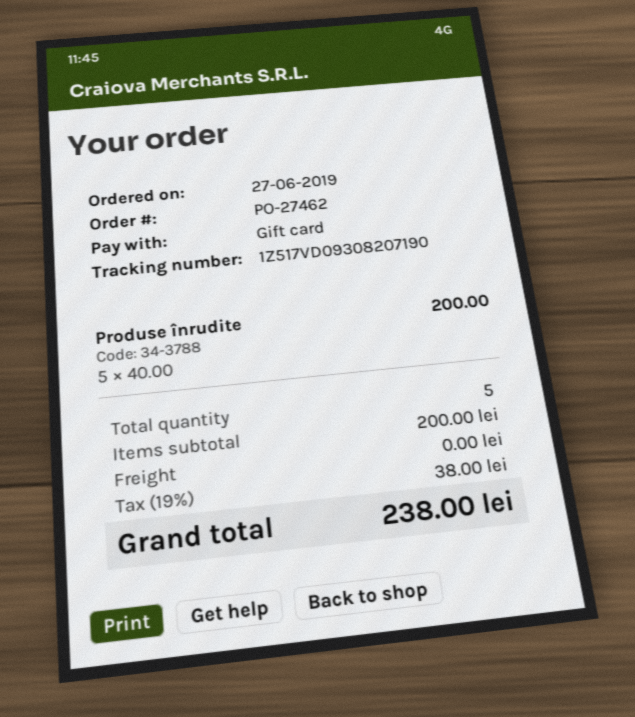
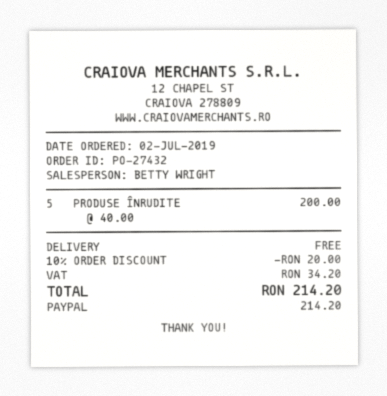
order number: PO-27462 -> PO-27432
order date: 2019-06-27 -> 2019-07-02
payment method: gift card -> PayPal
discount: none -> 10% = 20.00
tax: 38.00 -> 34.20
total: 238.00 -> 214.20

